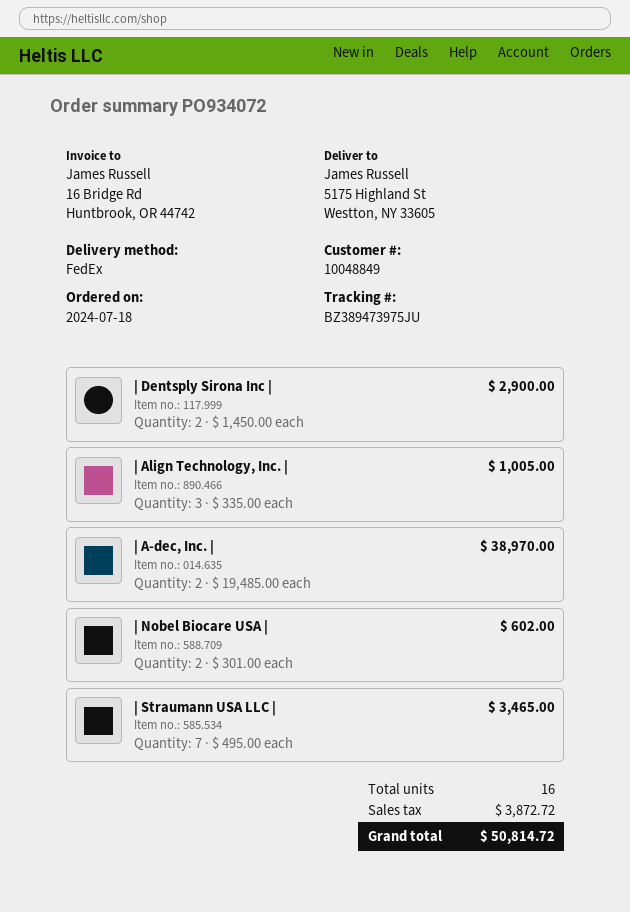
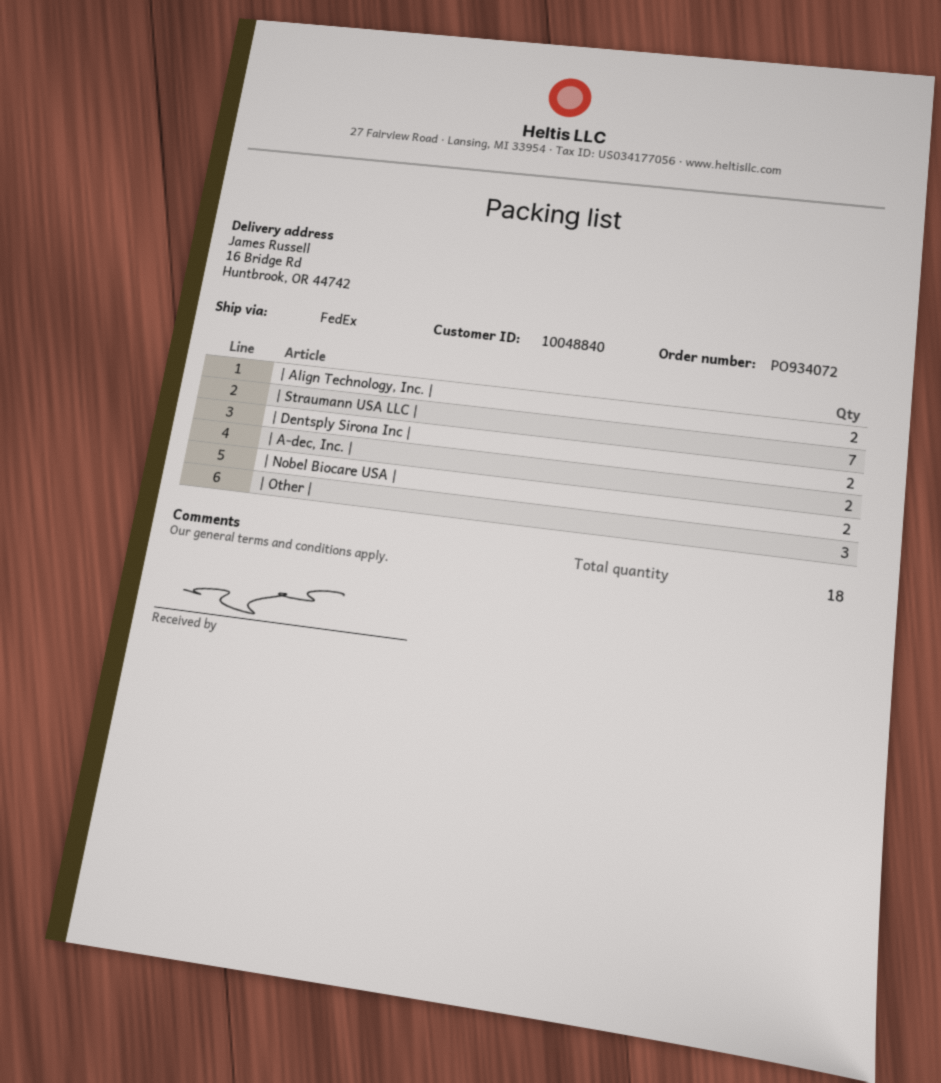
customer number: 10048849 -> 10048840
ship to: 5175 Highland St, Westton, NY 33605 -> 16 Bridge Rd, Huntbrook, OR 44742
| Align Technology, Inc. |: 3 -> 2
| Other |: none -> 3
total quantity: 16 -> 18

